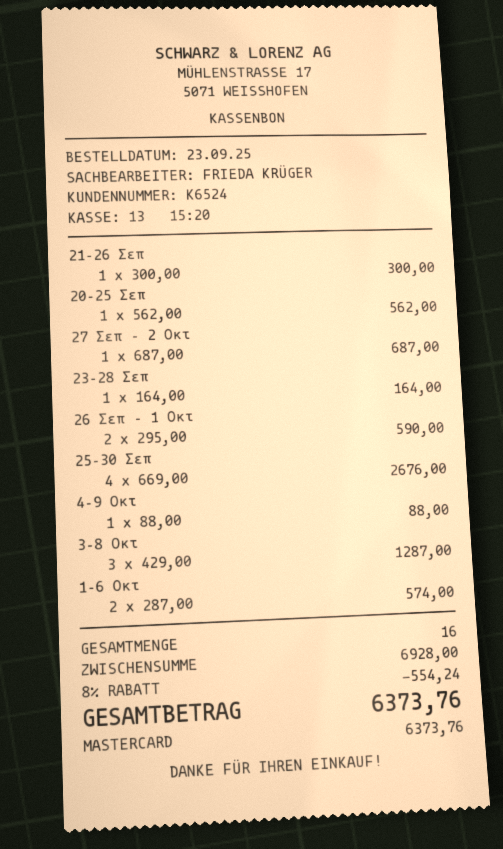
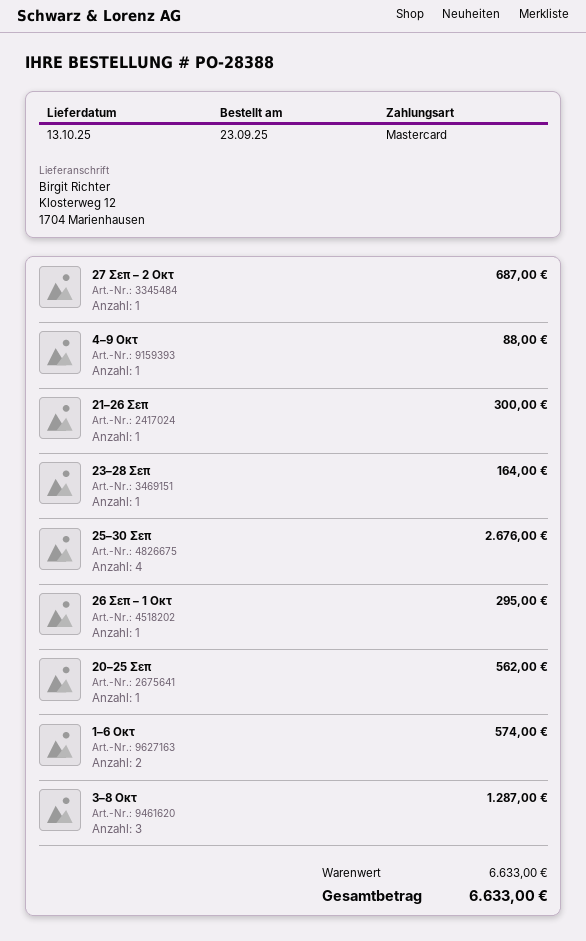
26 Σεπ – 1 Οκτ: 2 for 590.00 -> 1 for 295.00
subtotal: 6928.00 -> 6633.00
discount: 8% = 554.24 -> none
total: 6373.76 -> 6633.00

